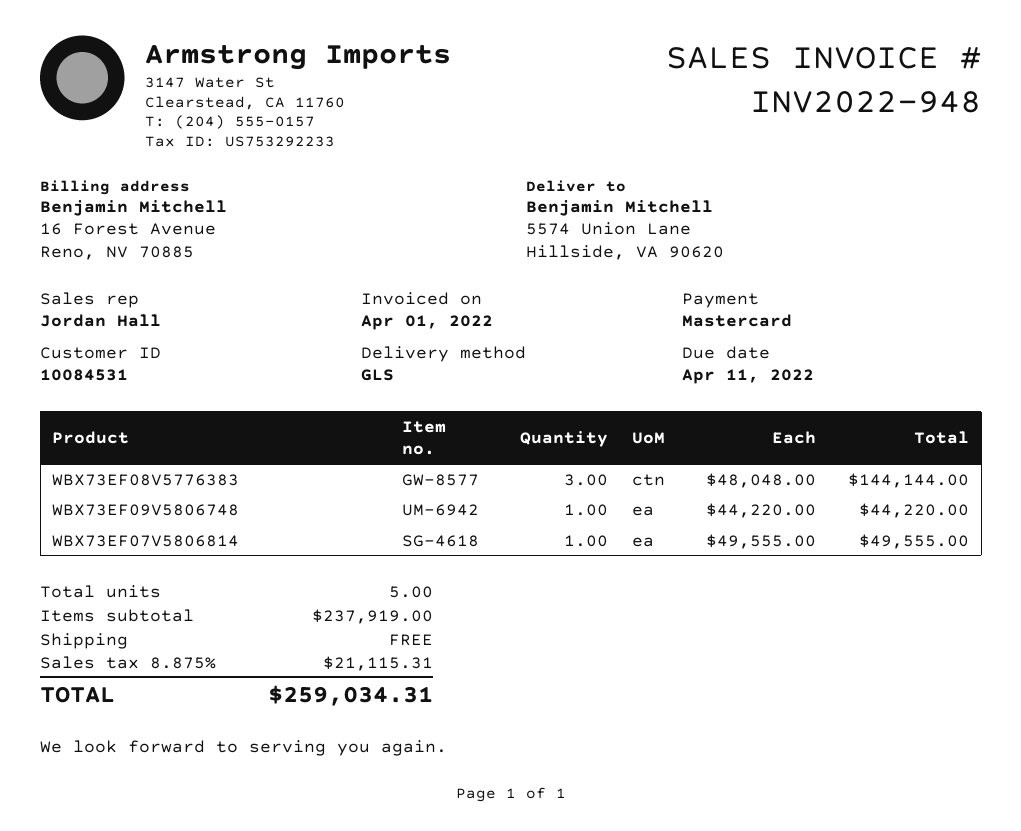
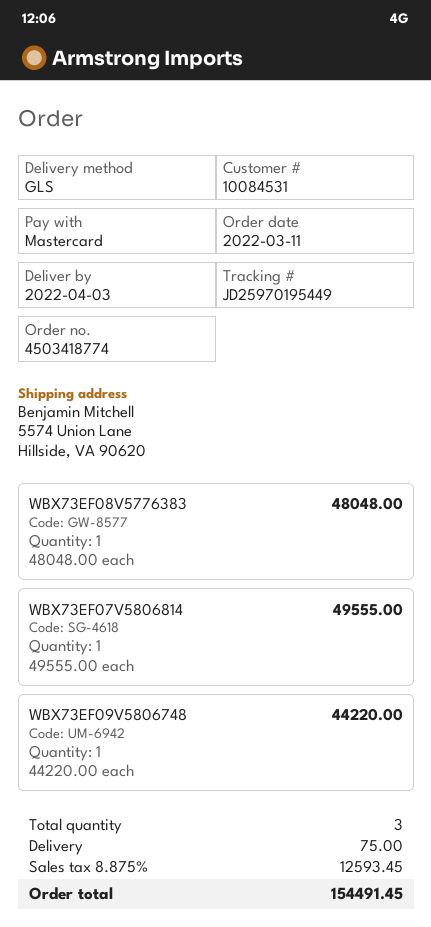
WBX73EF08V5776383: 3 x 48048.00 = 144144.00 -> 1 x 48048.00 = 48048.00
total quantity: 5 -> 3
shipping: 0.00 -> 75.00
tax: 8.875% = 21115.31 -> 8.875% = 12593.45
total: 259034.31 -> 154491.45

